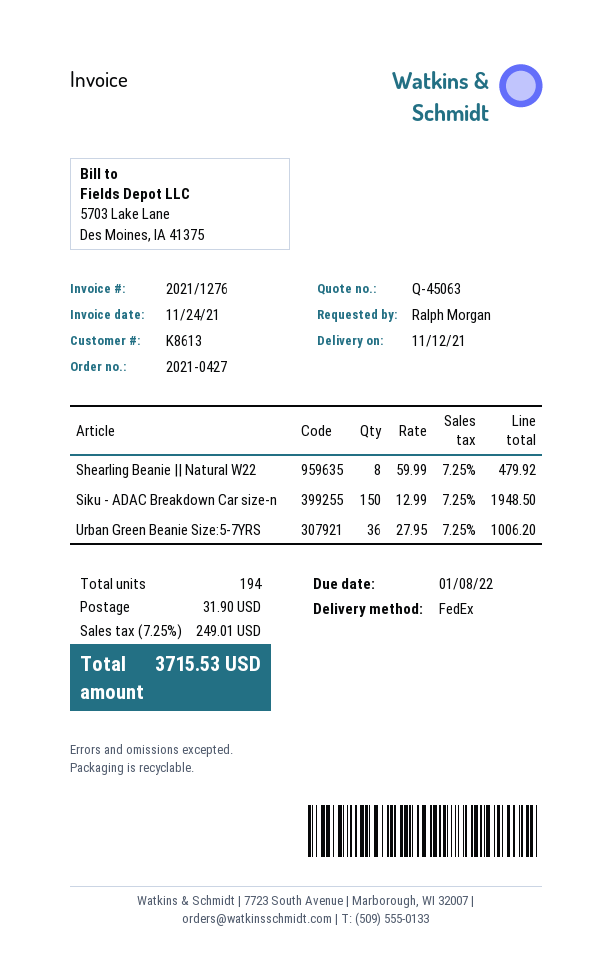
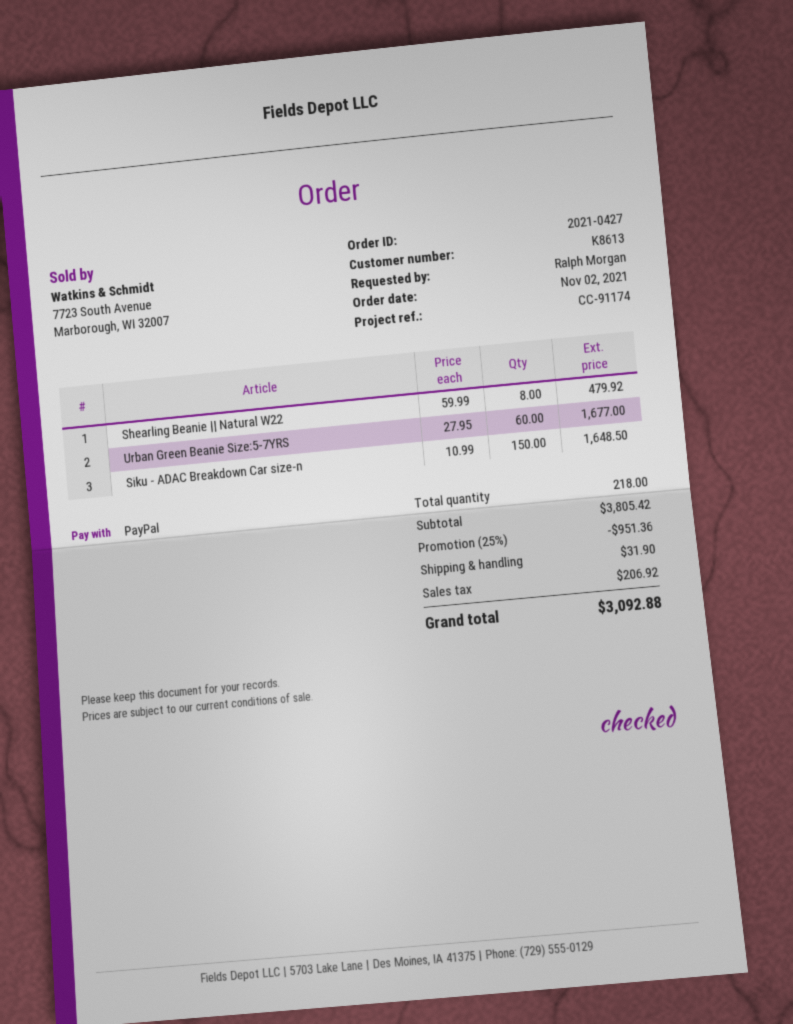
Siku - ADAC Breakdown Car size-n: 150 x 12.99 = 1948.50 -> 150 x 10.99 = 1648.50
Urban Green Beanie Size:5-7YRS: 36 x 27.95 = 1006.20 -> 60 x 27.95 = 1677.00
total quantity: 194 -> 218
discount: none -> 25% = 951.36
tax: 249.01 -> 206.92
total: 3715.53 -> 3092.88

